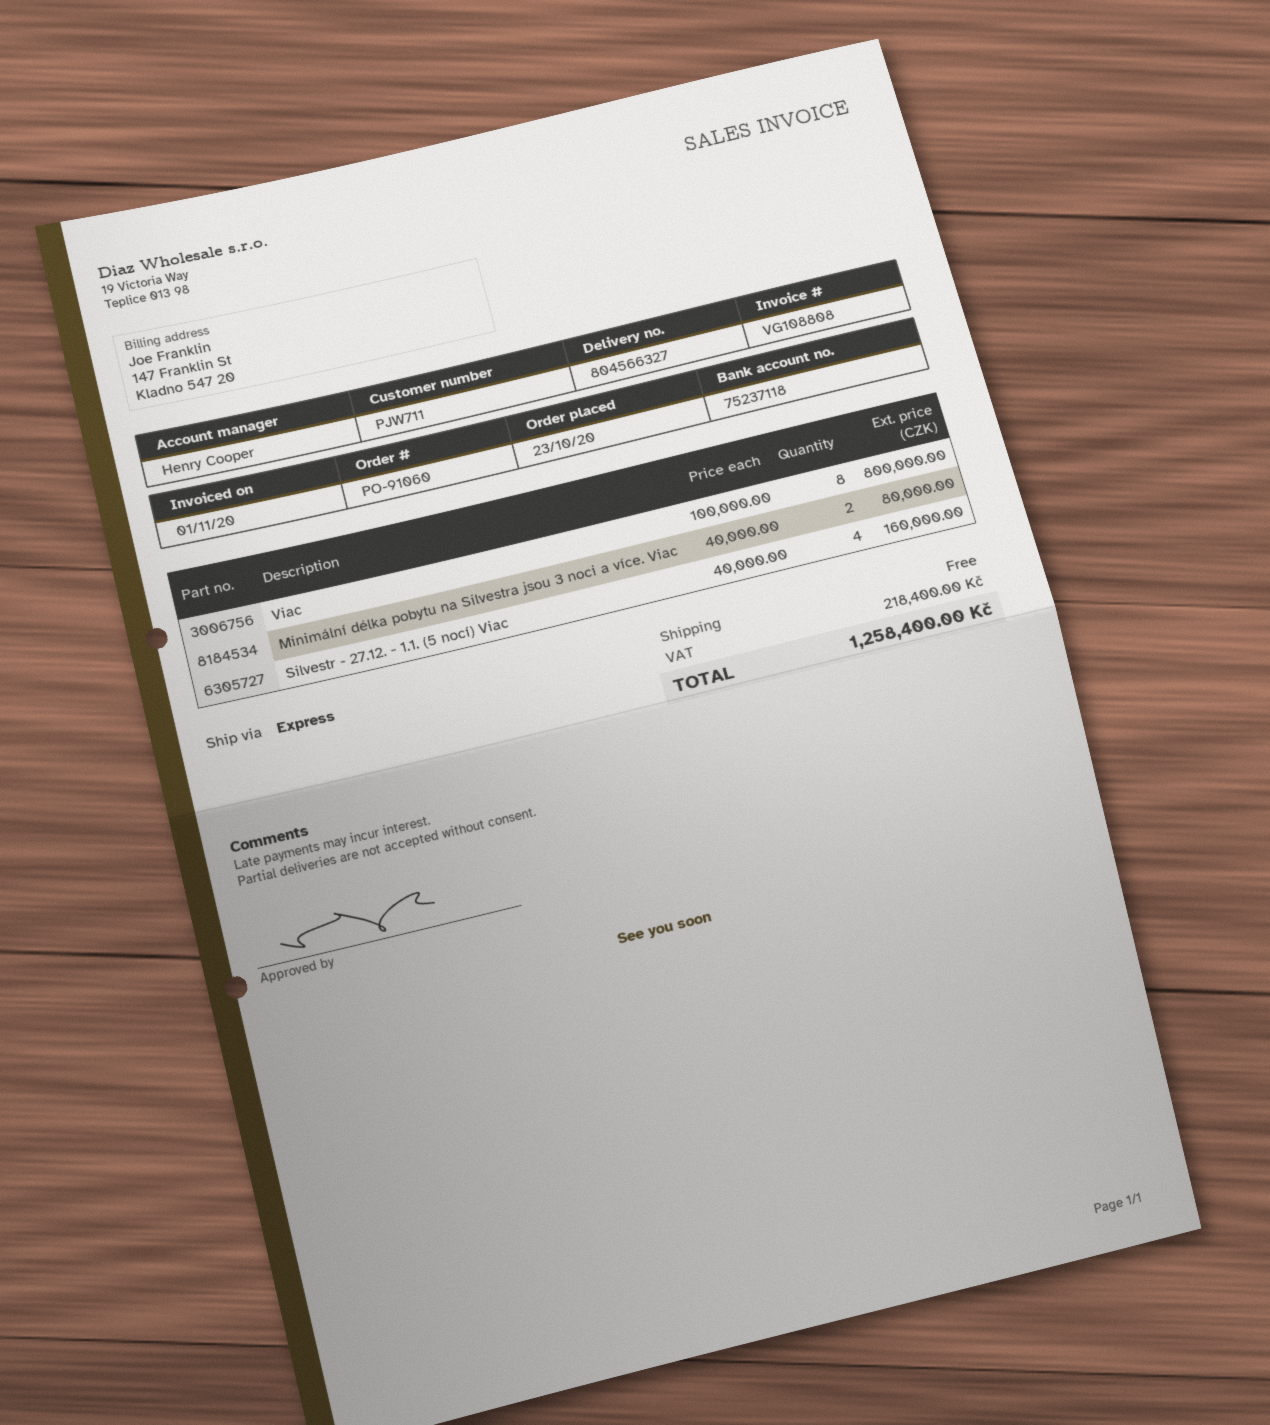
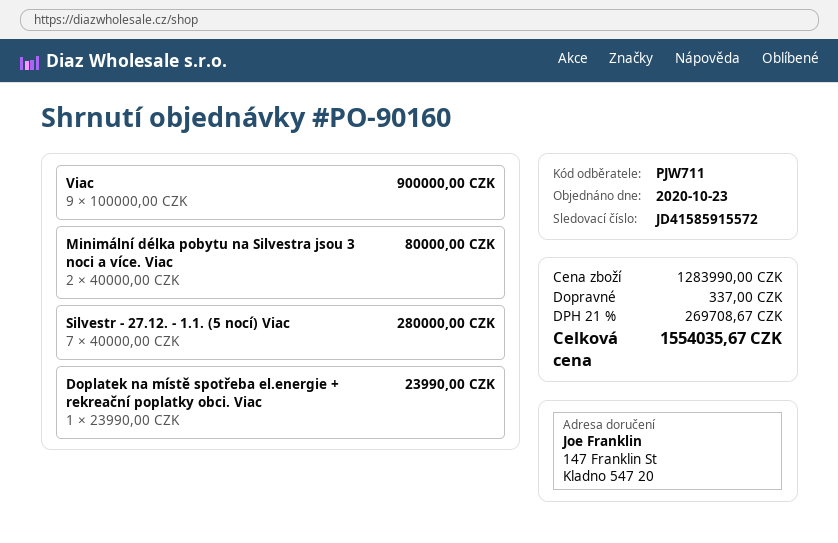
order number: PO-91060 -> PO-90160
Viac: 8 x 100000.00 = 800000.00 -> 9 x 100000.00 = 900000.00
Silvestr - 27.12. - 1.1. (5 nocí) Viac: 4 x 40000.00 = 160000.00 -> 7 x 40000.00 = 280000.00
Doplatek na místě spotřeba el.energie + rekreační poplatky obci. Viac: none -> 1 x 23990.00 = 23990.00
shipping: 0.00 -> 337.00
tax: 218400.00 -> 269708.67
total: 1258400.00 -> 1554035.67

